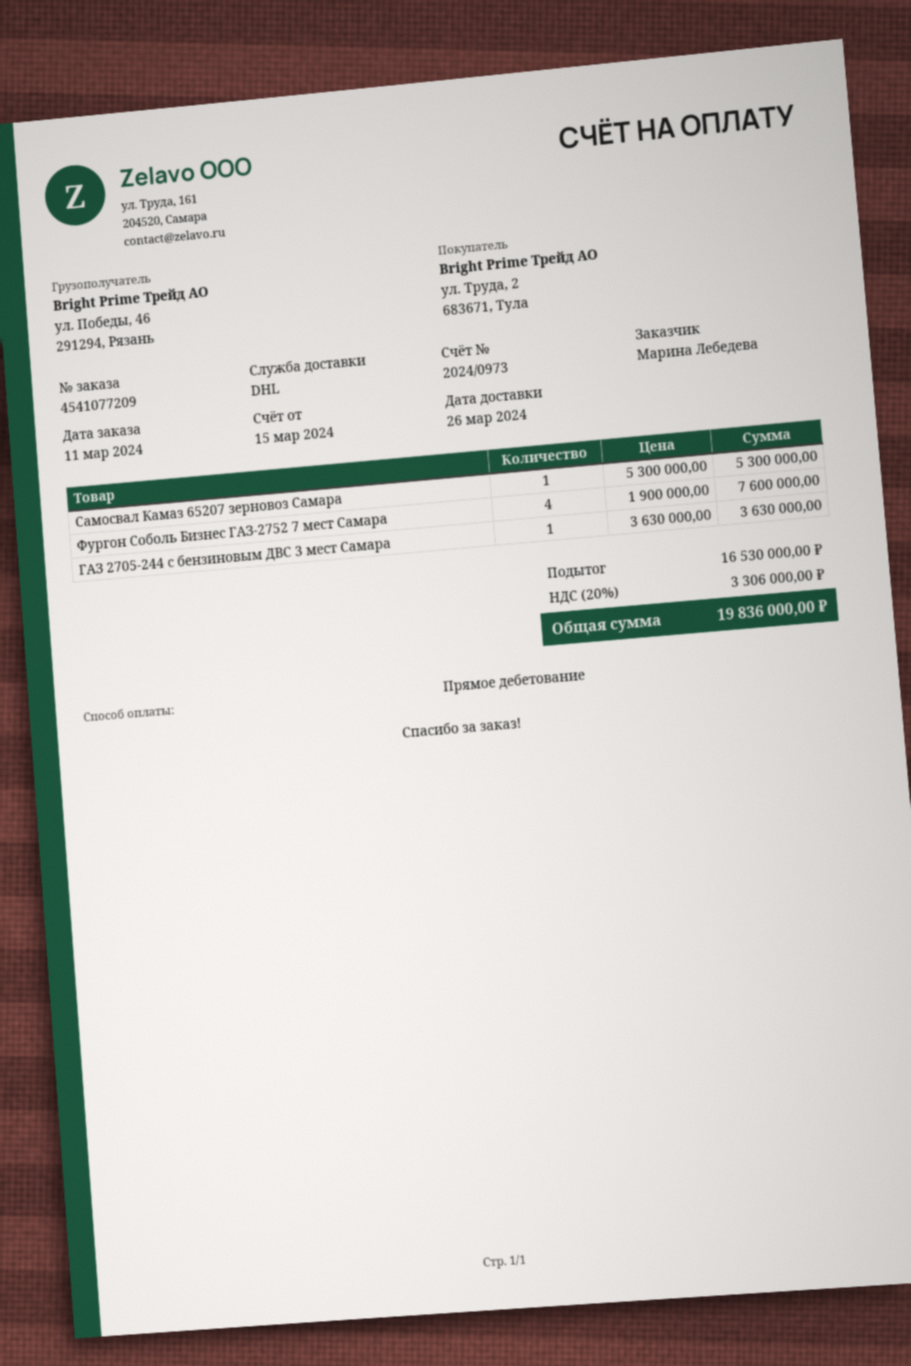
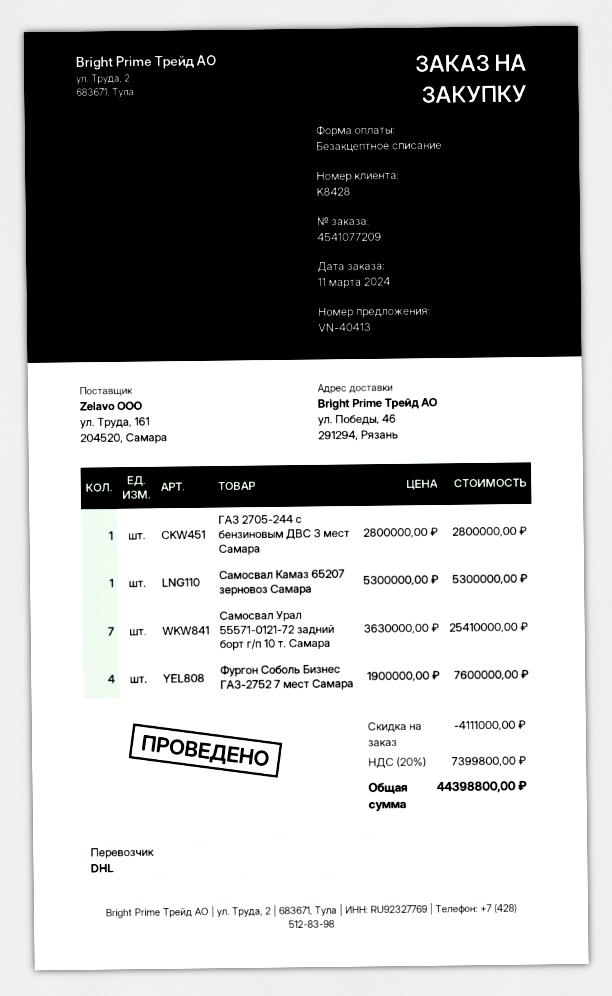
ГАЗ 2705-244 с бензиновым ДВС 3 мест Самара: 1 x 3630000.00 = 3630000.00 -> 1 x 2800000.00 = 2800000.00
Самосвал Урал 55571-0121-72 задний борт г/п 10 т. Самара: none -> 7 x 3630000.00 = 25410000.00
discount: none -> 4111000.00
tax: 20% = 3306000.00 -> 20% = 7399800.00
total: 19836000.00 -> 44398800.00

